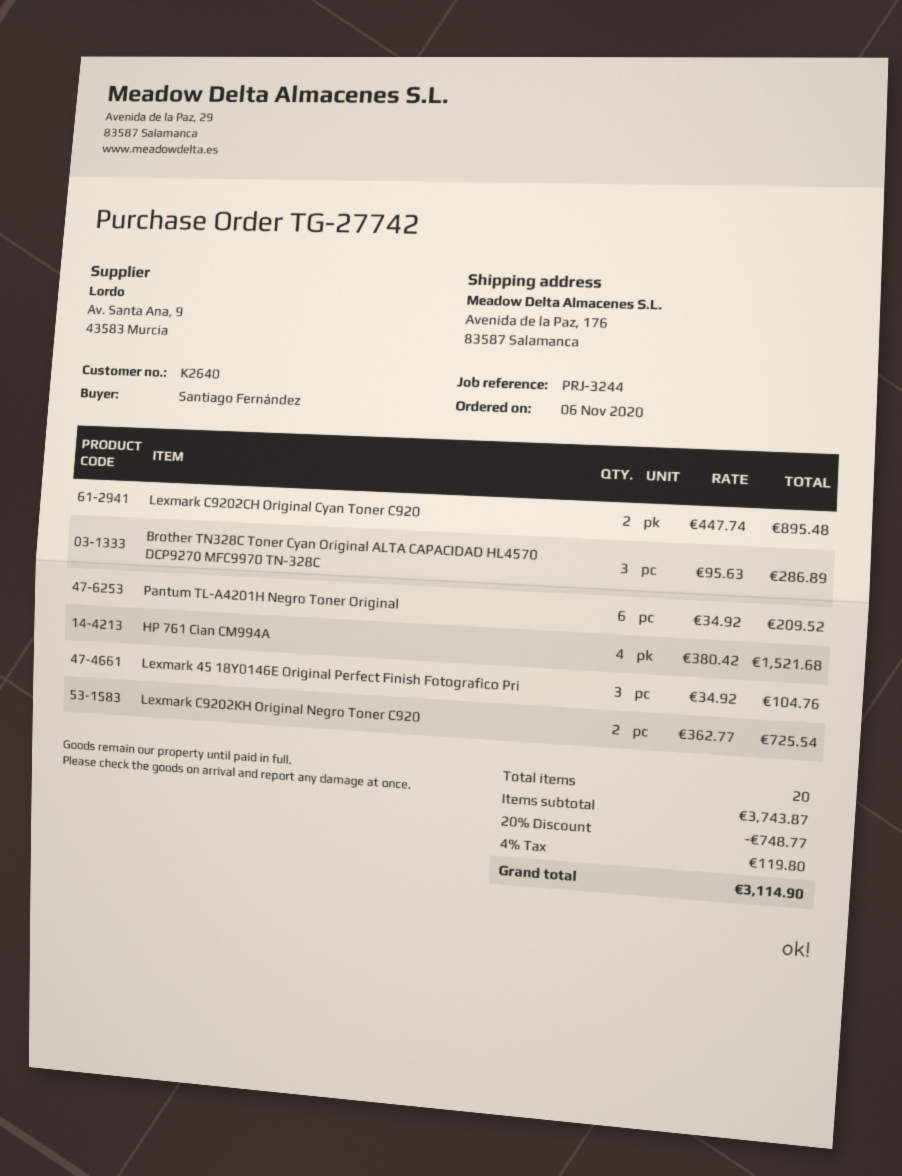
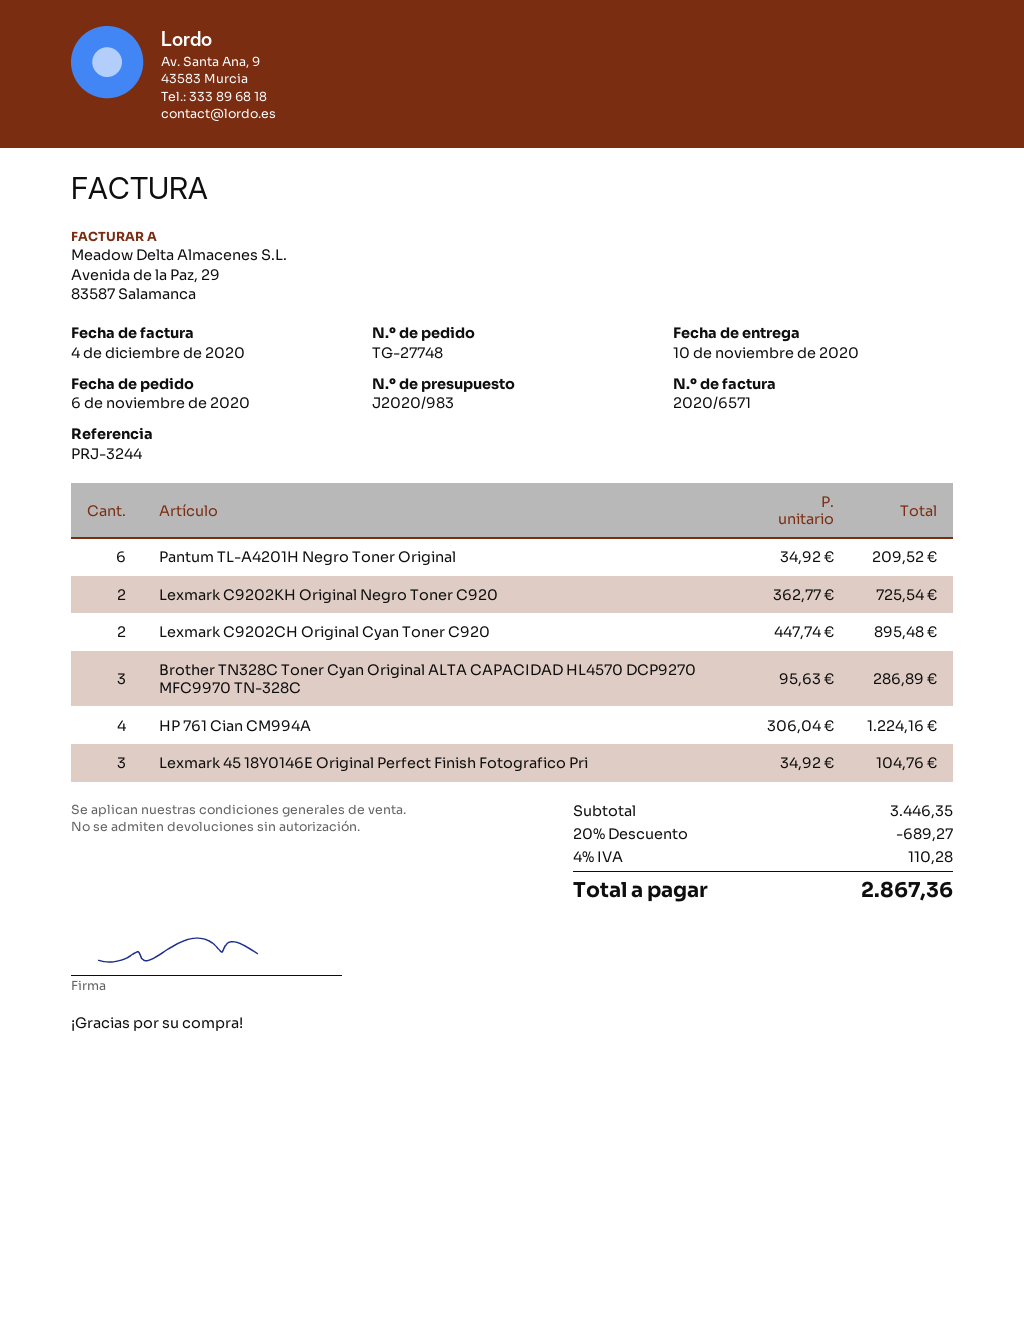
order number: TG-27742 -> TG-27748
HP 761 Cian CM994A: 4 x 380.42 = 1521.68 -> 4 x 306.04 = 1224.16
subtotal: 3743.87 -> 3446.35
discount: 20% = 748.77 -> 20% = 689.27
tax: 4% = 119.80 -> 4% = 110.28
total: 3114.90 -> 2867.36

